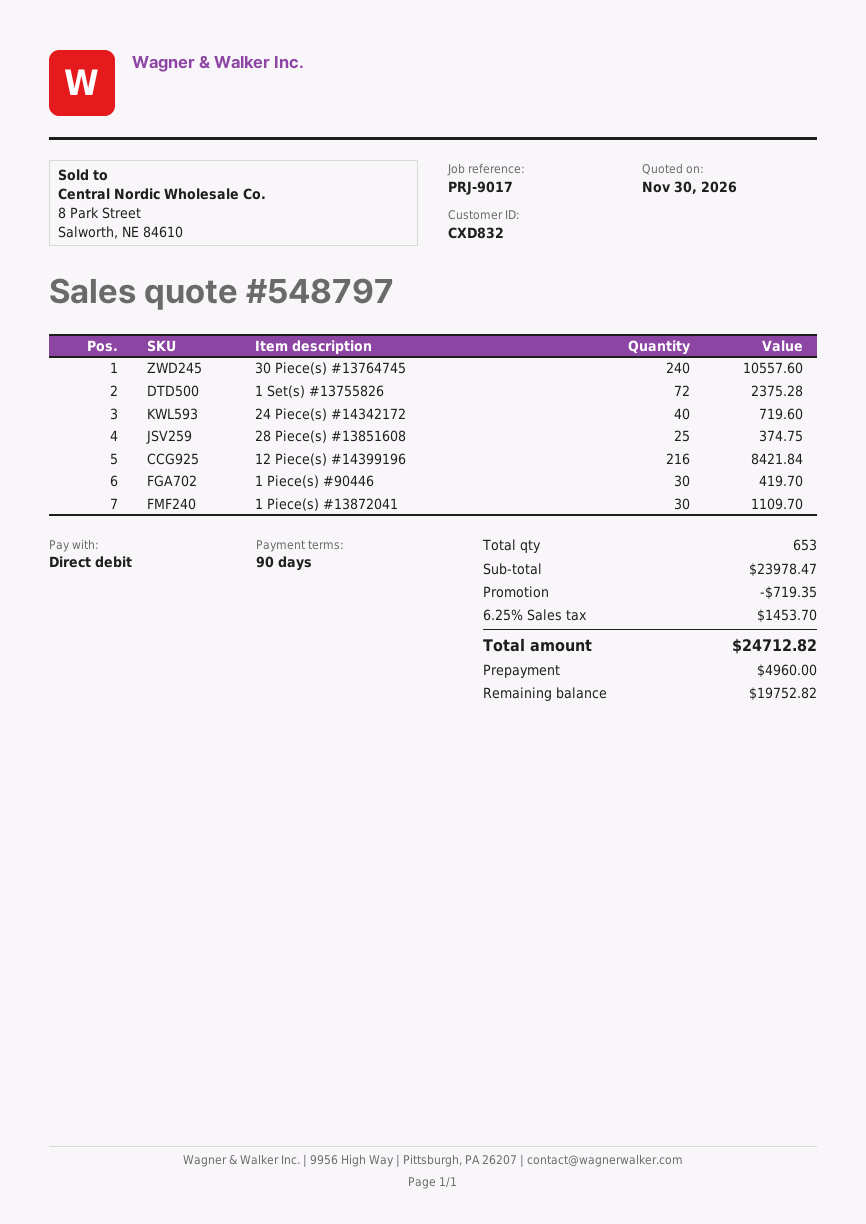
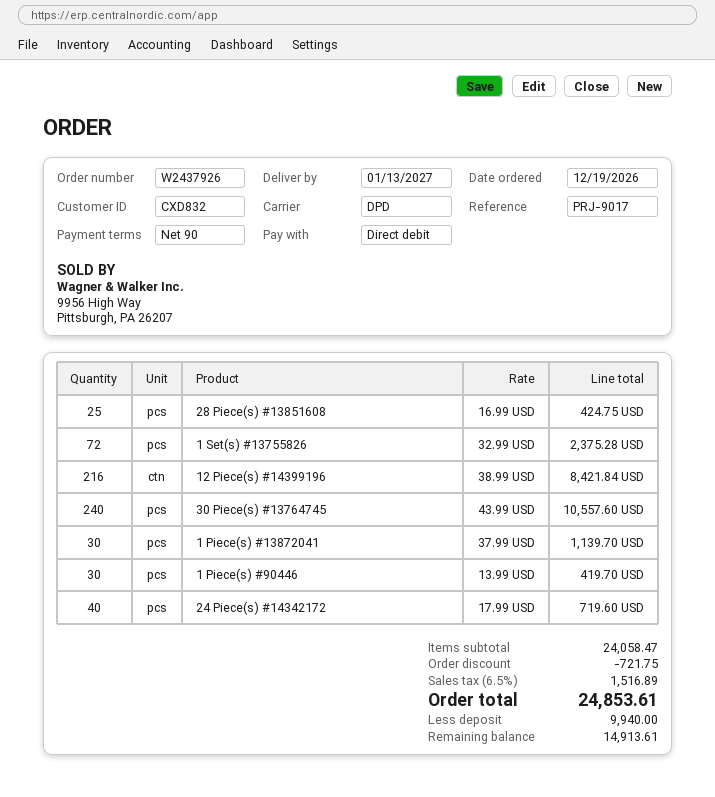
28 Piece(s) #13851608: 25 for 374.75 -> 25 for 424.75
1 Piece(s) #13872041: 30 for 1109.70 -> 30 for 1139.70
subtotal: 23978.47 -> 24058.47
discount: 719.35 -> 721.75
tax: 6.25% = 1453.70 -> 6.5% = 1516.89
total: 24712.82 -> 24853.61
deposit: 4960.00 -> 9940.00
balance: 19752.82 -> 14913.61

